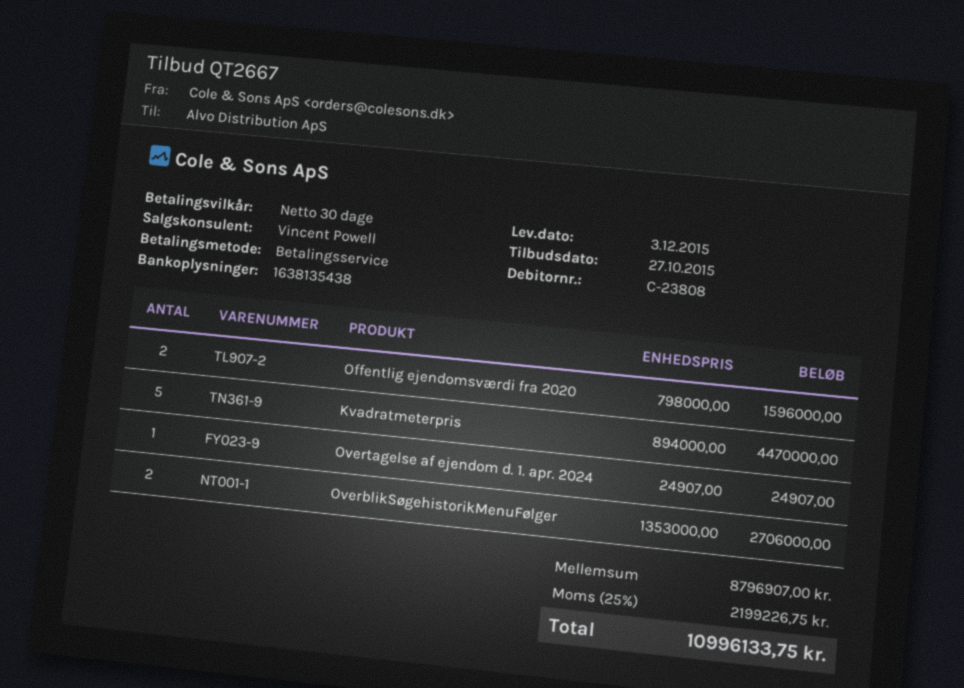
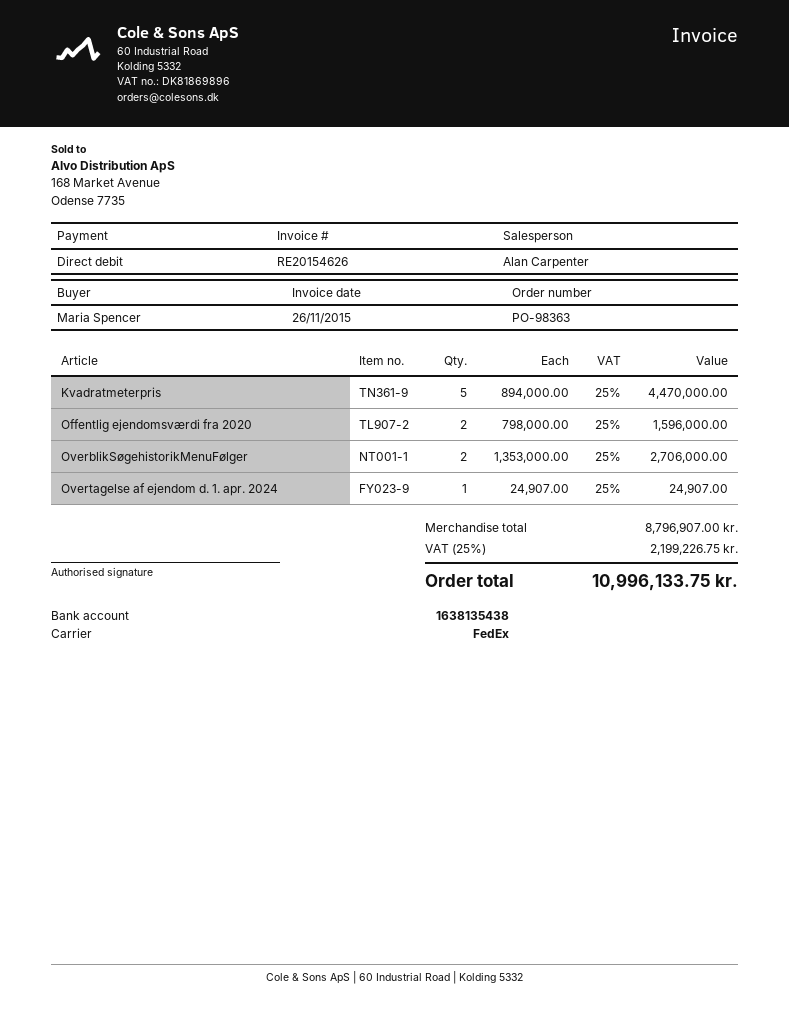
sales rep: Vincent Powell -> Alan Carpenter

